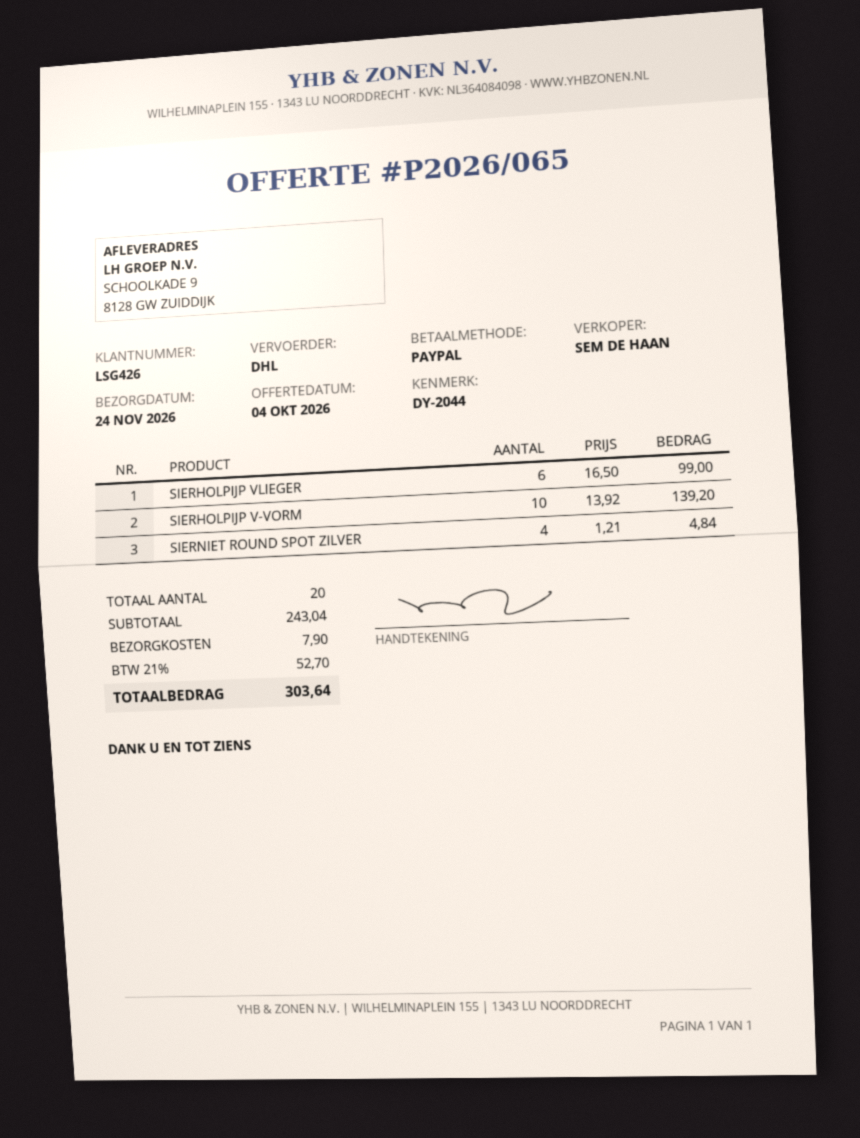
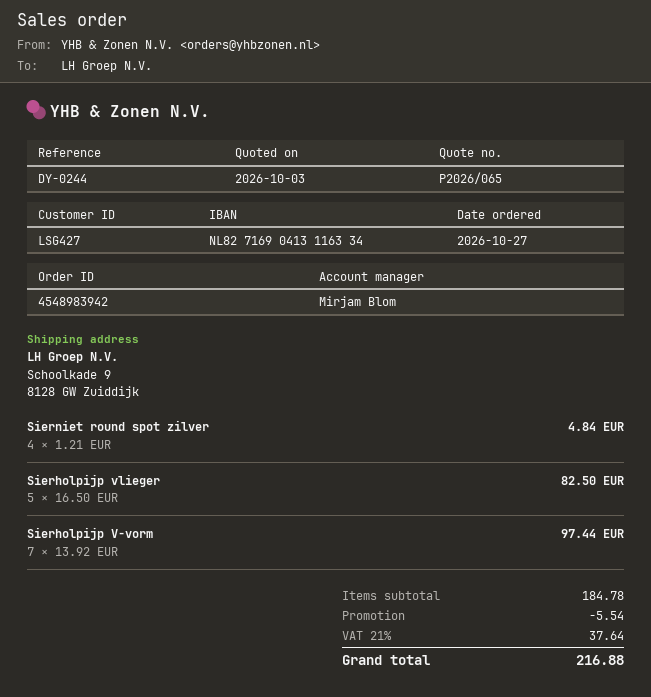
quote date: 2026-10-04 -> 2026-10-03
customer number: LSG426 -> LSG427
reference: DY-2044 -> DY-0244
sales rep: SEM DE HAAN -> Mirjam Blom
SIERHOLPIJP VLIEGER: 6 x 16.50 = 99.00 -> 5 x 16.50 = 82.50
SIERHOLPIJP V-VORM: 10 x 13.92 = 139.20 -> 7 x 13.92 = 97.44
subtotal: 243.04 -> 184.78
discount: none -> 5.54
shipping: 7.90 -> none
tax: 21% = 52.70 -> 21% = 37.64
total: 303.64 -> 216.88

